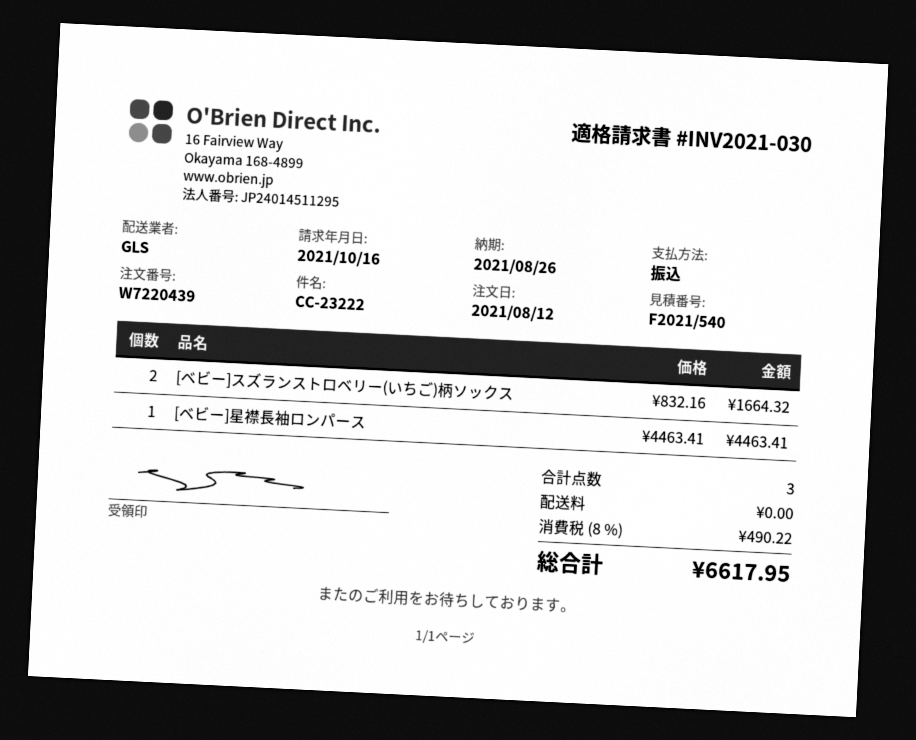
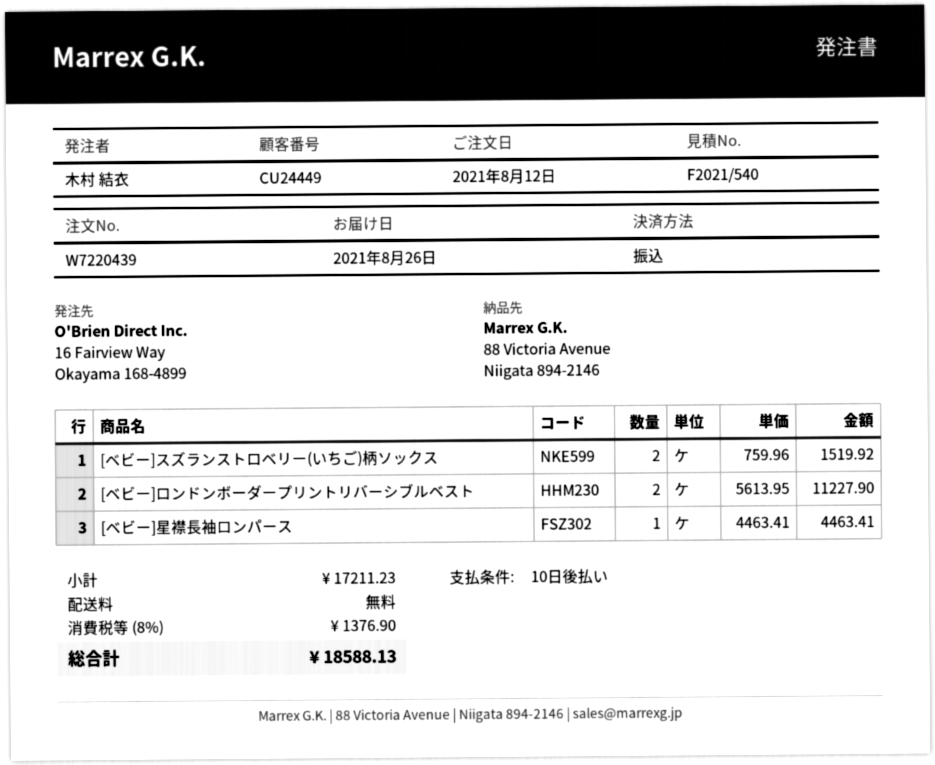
[ベビー]スズランストロベリー(いちご)柄ソックス: 2 x 832.16 = 1664.32 -> 2 x 759.96 = 1519.92
[ベビー]ロンドンボーダープリントリバーシブルベスト: none -> 2 x 5613.95 = 11227.90
tax: 8% = 490.22 -> 8% = 1376.90
total: 6617.95 -> 18588.13

